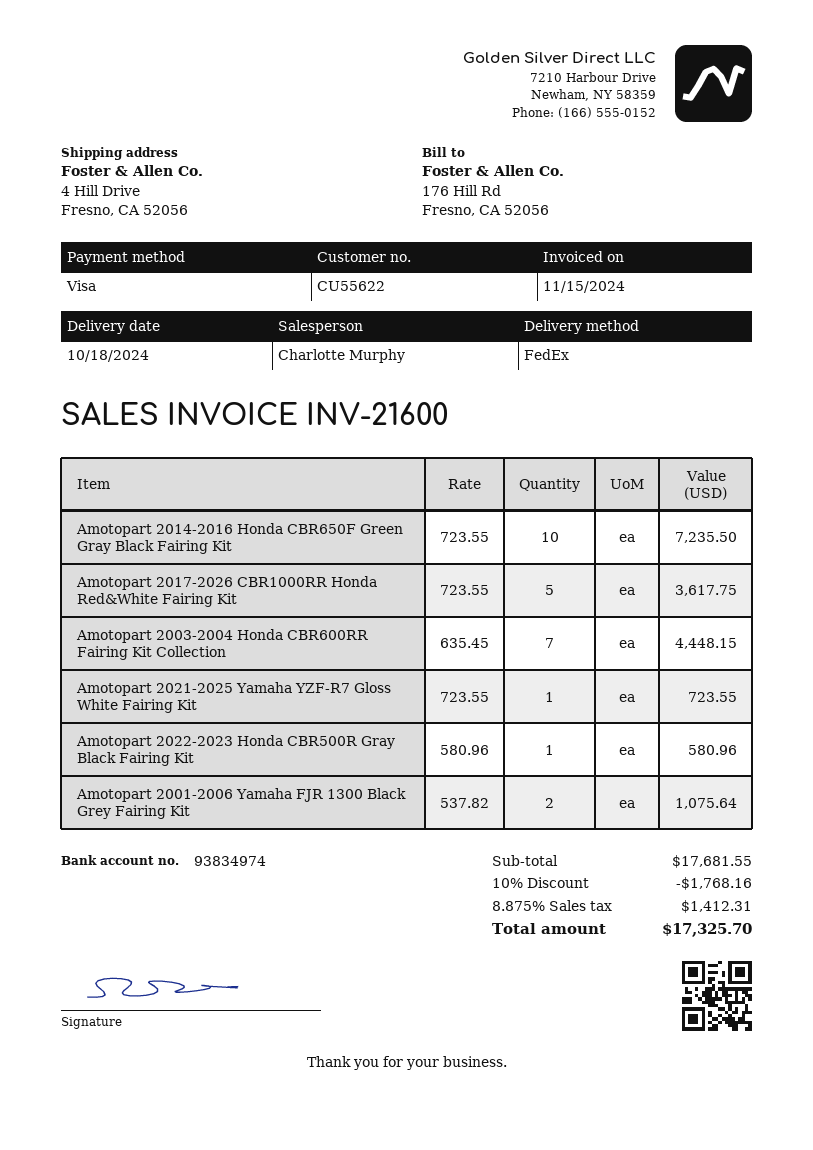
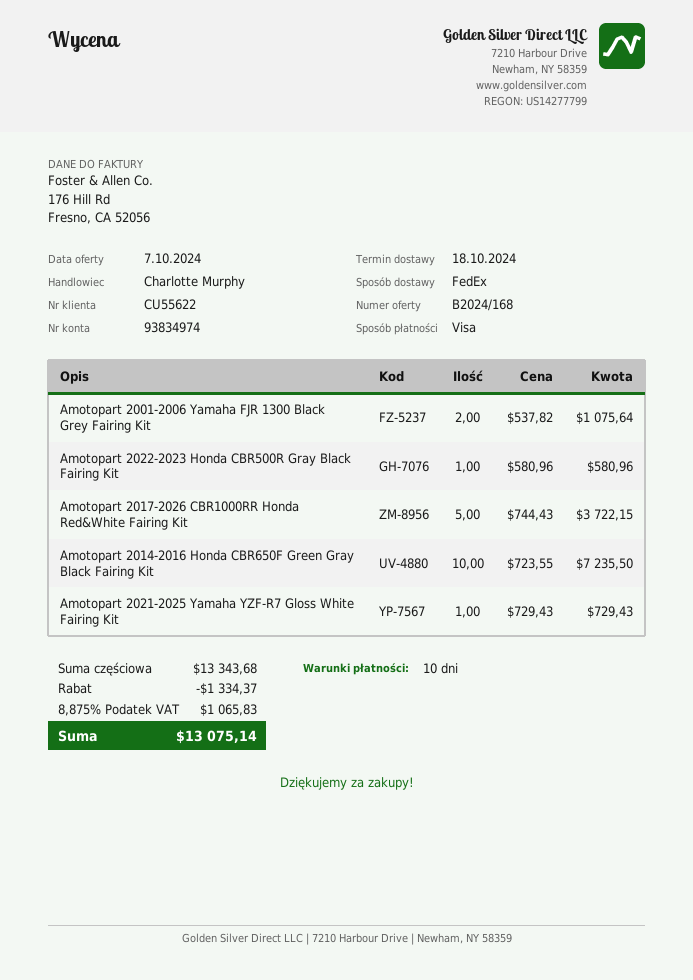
Amotopart 2017-2026 CBR1000RR Honda Red&White Fairing Kit: 5 x 723.55 = 3617.75 -> 5 x 744.43 = 3722.15
Amotopart 2003-2004 Honda CBR600RR Fairing Kit Collection: 7 x 635.45 = 4448.15 -> none
Amotopart 2021-2025 Yamaha YZF-R7 Gloss White Fairing Kit: 1 x 723.55 = 723.55 -> 1 x 729.43 = 729.43
subtotal: 17681.55 -> 13343.68
discount: 1768.16 -> 1334.37
tax: 8.875% = 1412.31 -> 8.875% = 1065.83
total: 17325.70 -> 13075.14

